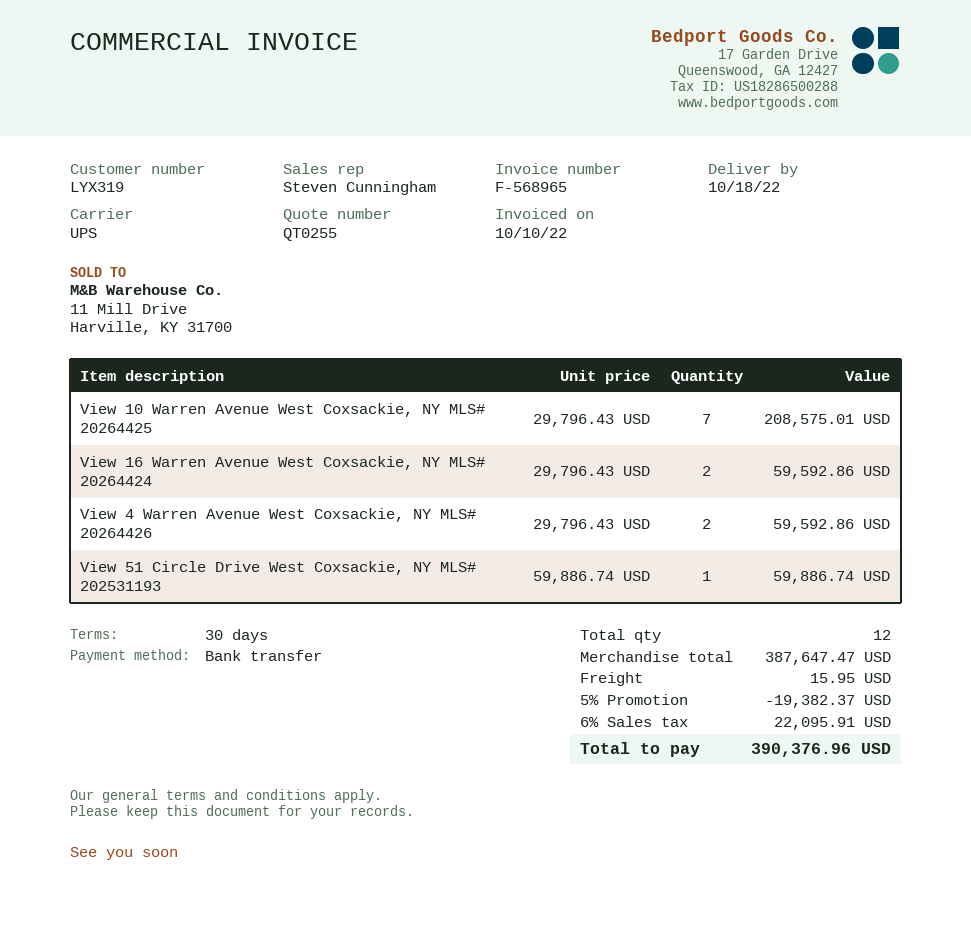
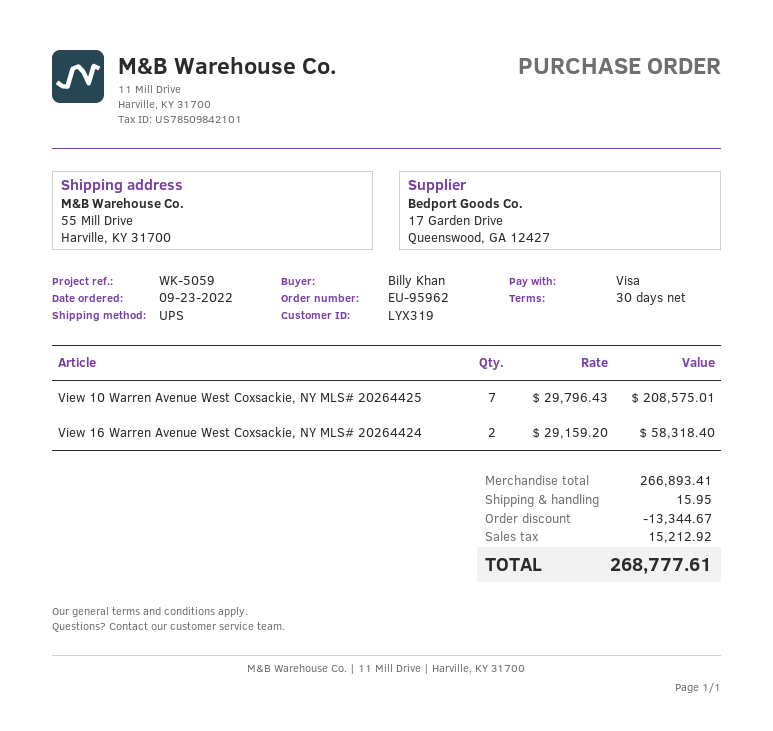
payment method: bank transfer -> Visa
View 16 Warren Avenue West Coxsackie, NY MLS# 20264424: 2 x 29796.43 = 59592.86 -> 2 x 29159.20 = 58318.40
View 4 Warren Avenue West Coxsackie, NY MLS# 20264426: 2 x 29796.43 = 59592.86 -> none
View 51 Circle Drive West Coxsackie, NY MLS# 202531193: 1 x 59886.74 = 59886.74 -> none
subtotal: 387647.47 -> 266893.41
discount: 19382.37 -> 13344.67
tax: 22095.91 -> 15212.92
total: 390376.96 -> 268777.61

